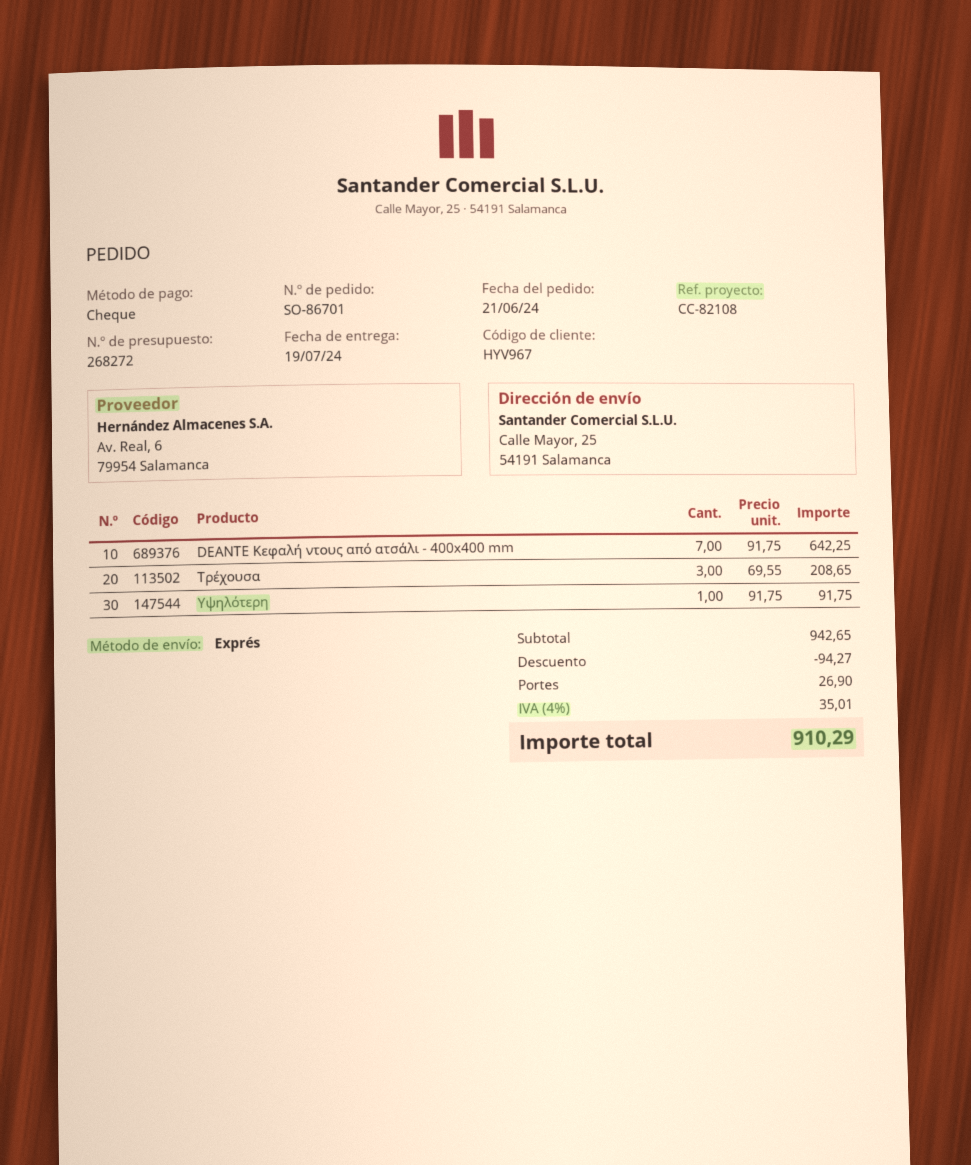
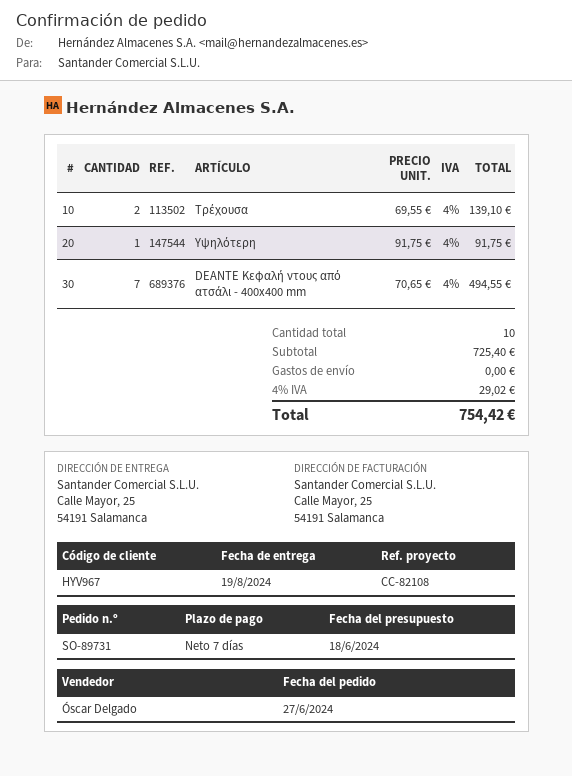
order number: SO-86701 -> SO-89731
order date: 2024-06-21 -> 2024-06-27
delivery date: 2024-07-19 -> 2024-08-19
DEANTE Κεφαλή ντους από ατσάλι - 400x400 mm: 7 x 91.75 = 642.25 -> 7 x 70.65 = 494.55
Τρέχουσα: 3 x 69.55 = 208.65 -> 2 x 69.55 = 139.10
subtotal: 942.65 -> 725.40
discount: 94.27 -> none
shipping: 26.90 -> 0.00
tax: 4% = 35.01 -> 4% = 29.02
total: 910.29 -> 754.42

